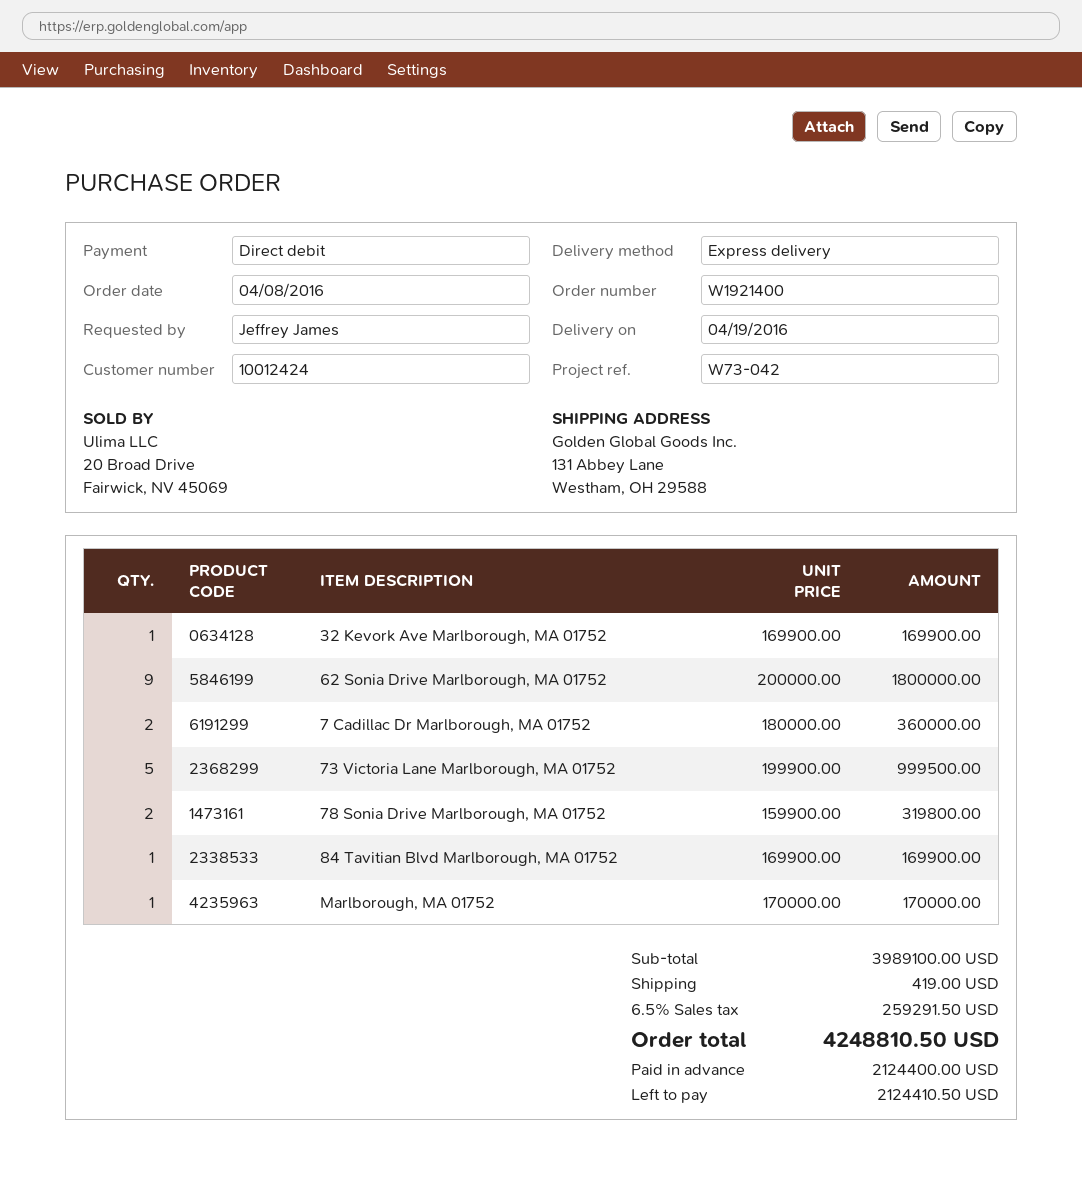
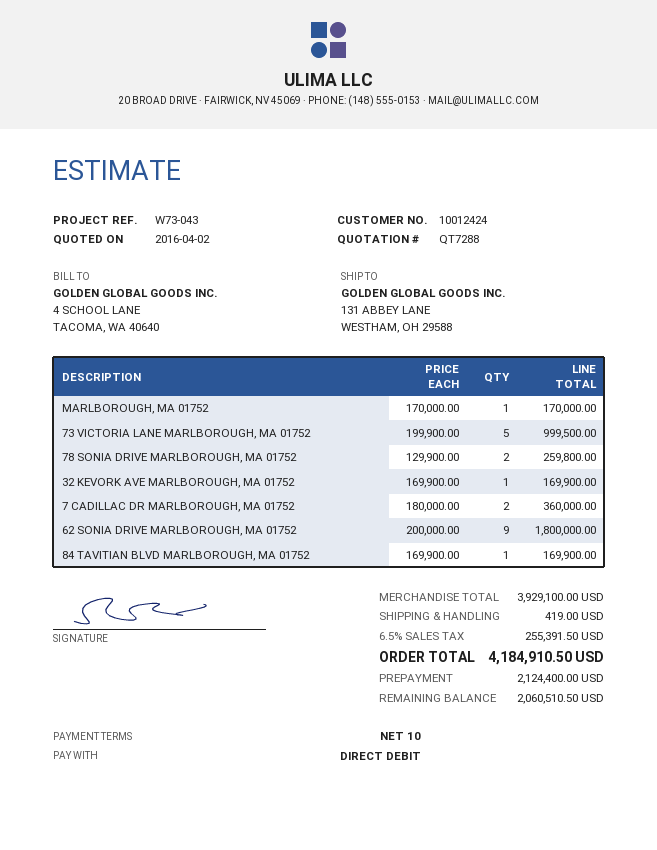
reference: W73-042 -> W73-043
78 Sonia Drive Marlborough, MA 01752: 2 x 159900.00 = 319800.00 -> 2 x 129900.00 = 259800.00
subtotal: 3989100.00 -> 3929100.00
tax: 6.5% = 259291.50 -> 6.5% = 255391.50
total: 4248810.50 -> 4184910.50
balance: 2124410.50 -> 2060510.50

